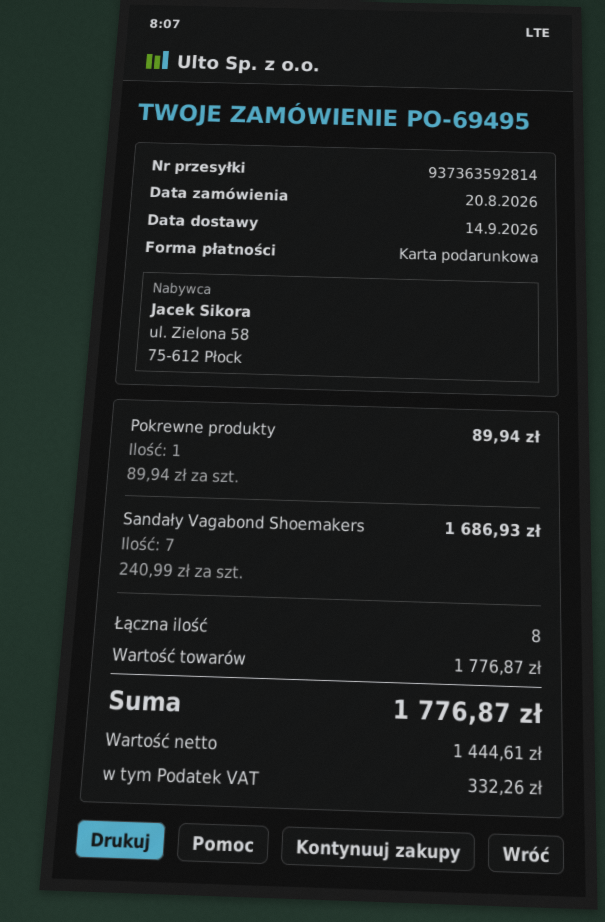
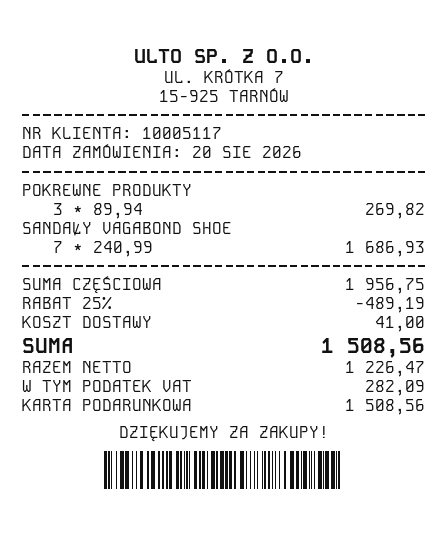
Pokrewne produkty: 1 x 89.94 = 89.94 -> 3 x 89.94 = 269.82
subtotal: 1776.87 -> 1956.75
discount: none -> 25% = 489.19
shipping: none -> 41.00
net: 1444.61 -> 1226.47
tax: 332.26 -> 282.09
total: 1776.87 -> 1508.56

